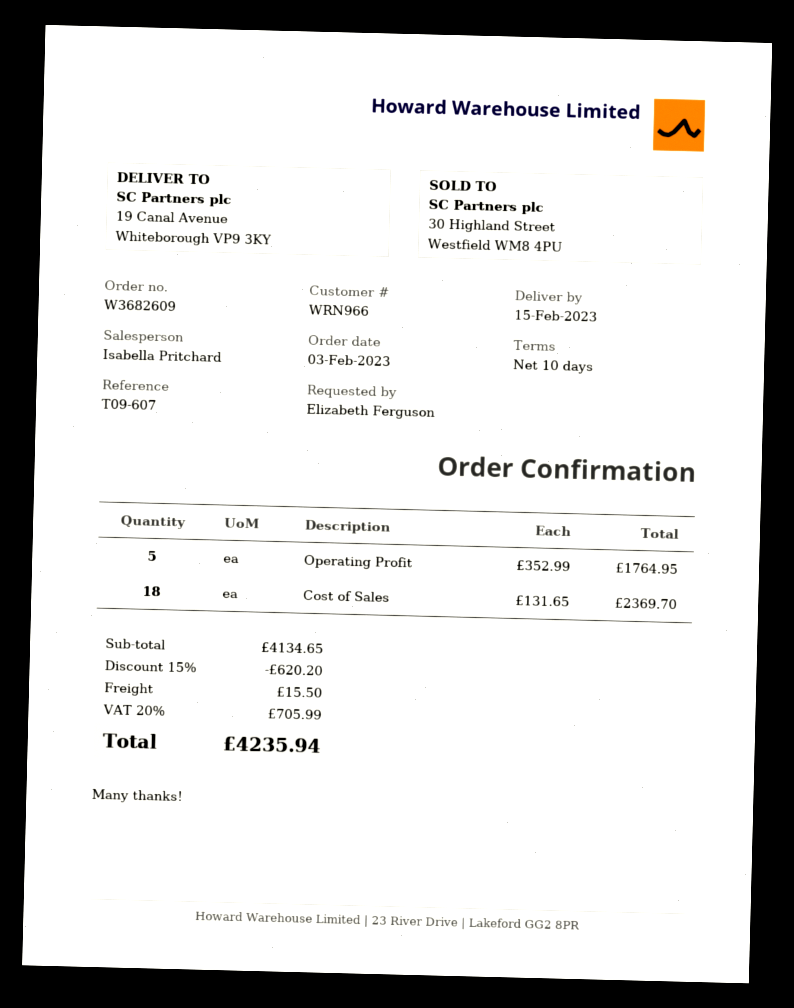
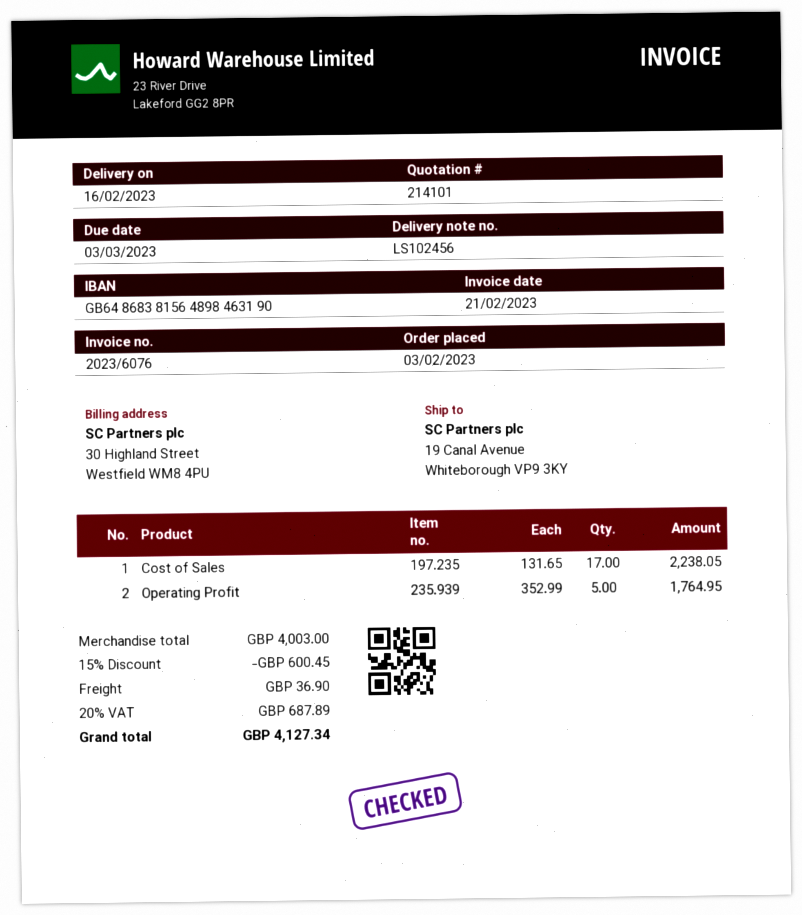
delivery date: 2023-02-15 -> 2023-02-16
Cost of Sales: 18 x 131.65 = 2369.70 -> 17 x 131.65 = 2238.05
subtotal: 4134.65 -> 4003.00
discount: 15% = 620.20 -> 15% = 600.45
shipping: 15.50 -> 36.90
tax: 20% = 705.99 -> 20% = 687.89
total: 4235.94 -> 4127.34

